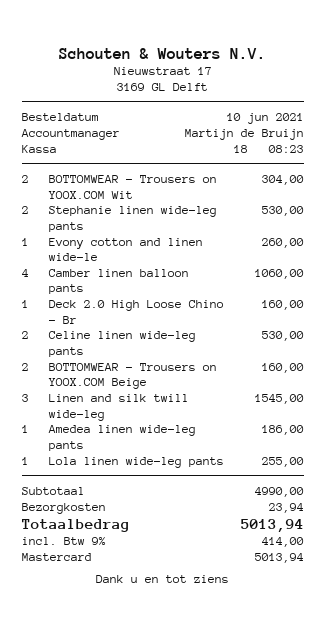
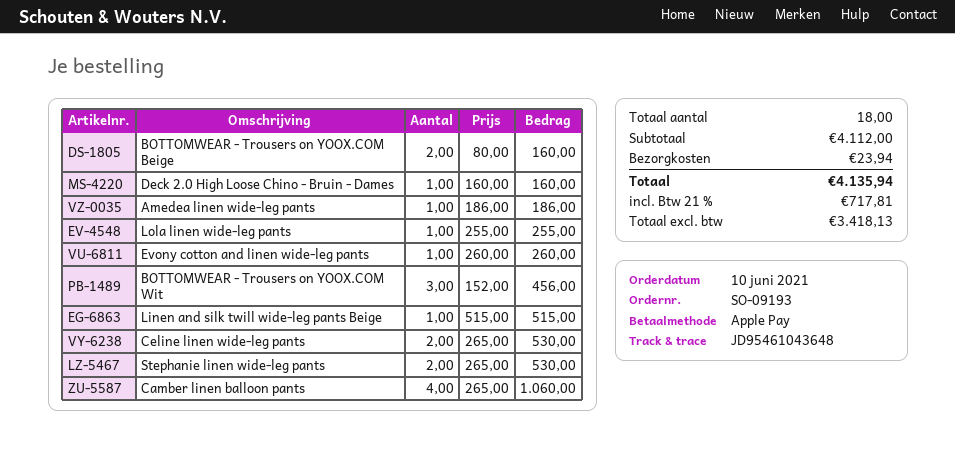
payment method: Mastercard -> Apple Pay
BOTTOMWEAR - Trousers on YOOX.COM Wit: 2 for 304.00 -> 3 for 456.00
Linen and silk twill wide-leg: 3 for 1545.00 -> 1 for 515.00
subtotal: 4990.00 -> 4112.00
tax: 9% = 414.00 -> 21% = 717.81
total: 5013.94 -> 4135.94

